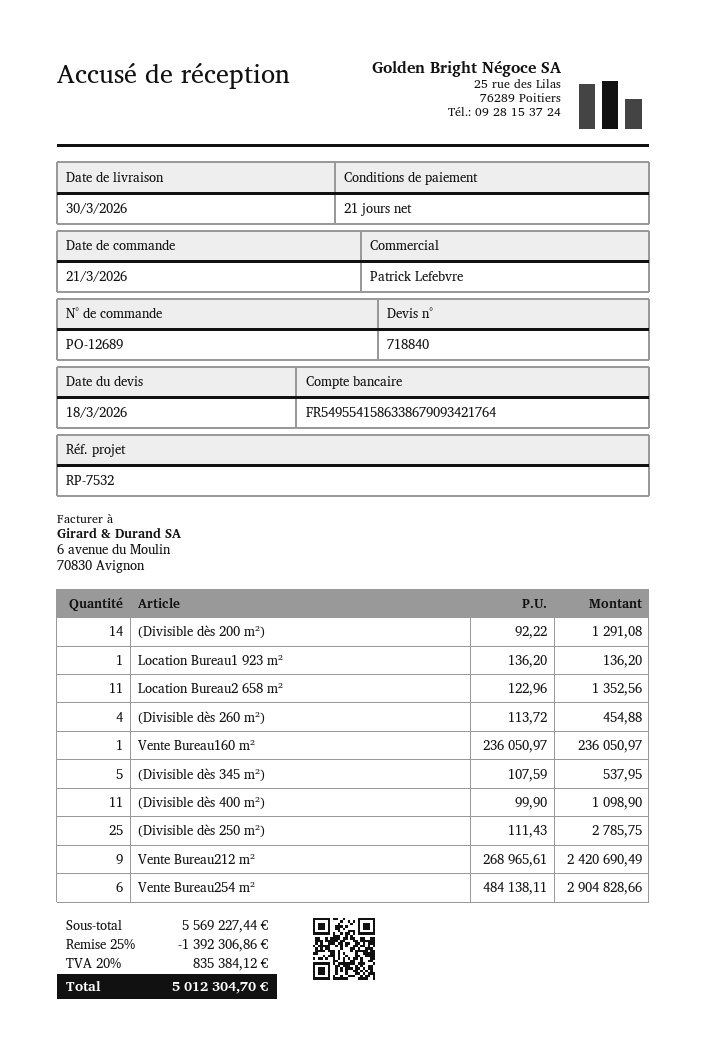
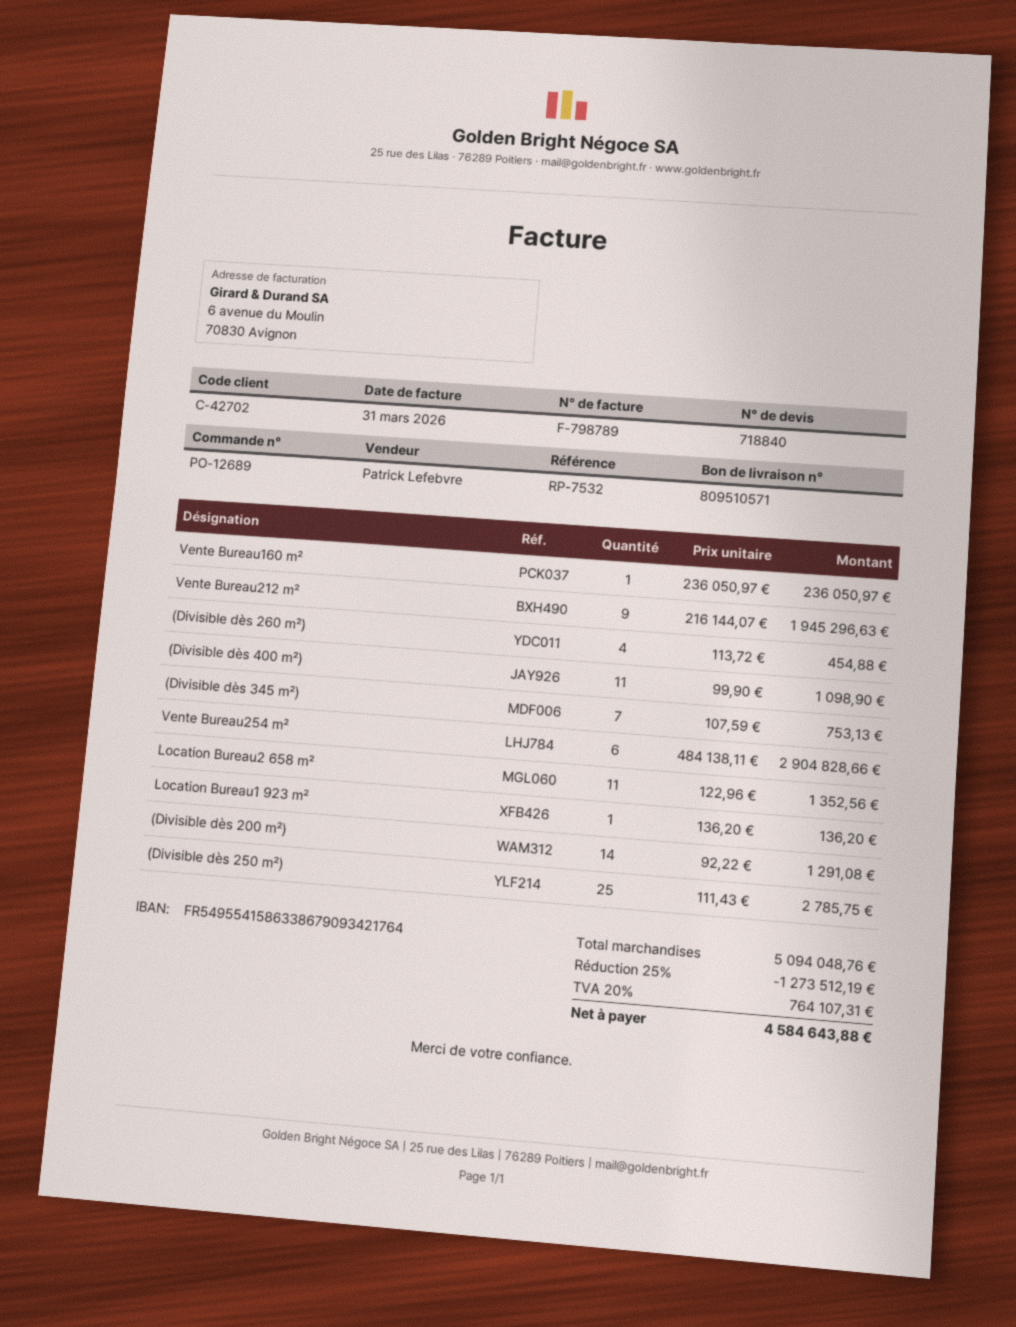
(Divisible dès 345 m²): 5 x 107.59 = 537.95 -> 7 x 107.59 = 753.13
Vente Bureau212 m²: 9 x 268965.61 = 2420690.49 -> 9 x 216144.07 = 1945296.63
subtotal: 5569227.44 -> 5094048.76
discount: 25% = 1392306.86 -> 25% = 1273512.19
tax: 20% = 835384.12 -> 20% = 764107.31
total: 5012304.70 -> 4584643.88

